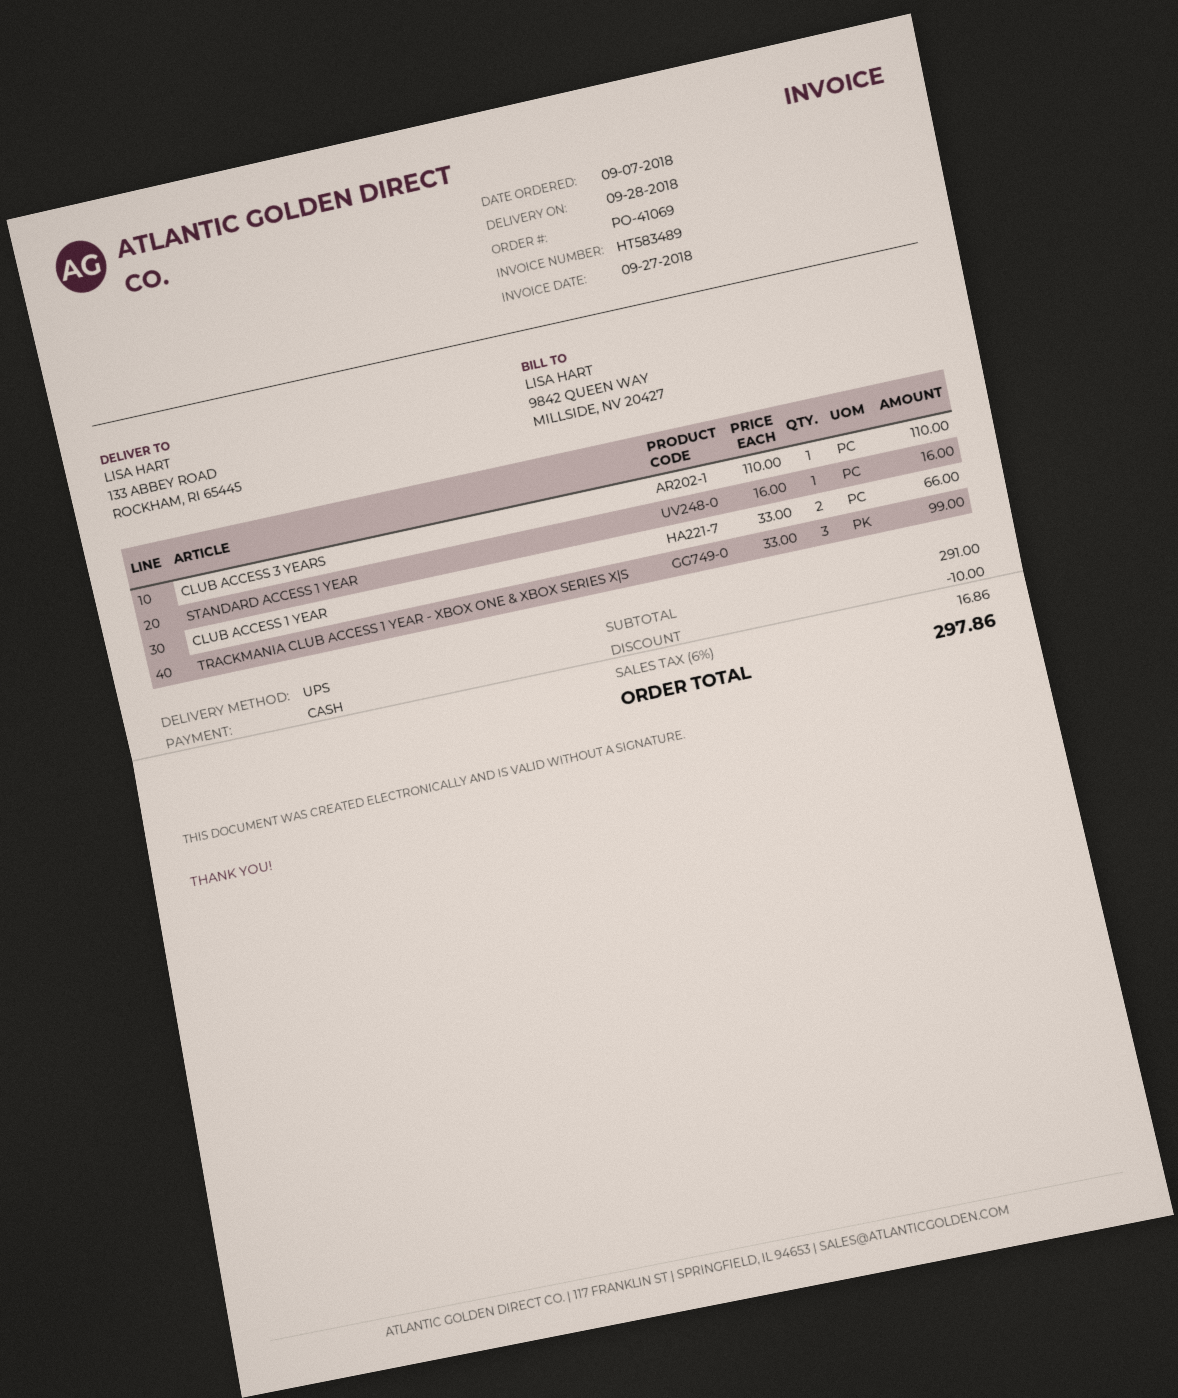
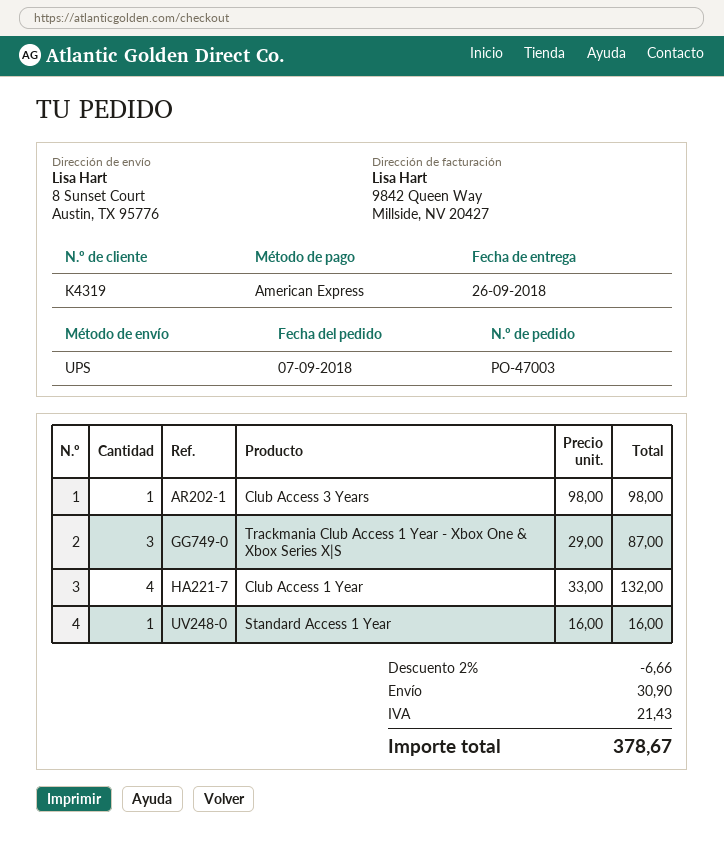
order number: PO-41069 -> PO-47003
delivery date: 2018-09-28 -> 2018-09-26
payment method: cash -> American Express
ship to: 133 ABBEY ROAD, ROCKHAM, RI 65445 -> 8 Sunset Court, Austin, TX 95776
CLUB ACCESS 3 YEARS: 1 x 110.00 = 110.00 -> 1 x 98.00 = 98.00
CLUB ACCESS 1 YEAR: 2 x 33.00 = 66.00 -> 4 x 33.00 = 132.00
TRACKMANIA CLUB ACCESS 1 YEAR - XBOX ONE & XBOX SERIES X|S: 3 x 33.00 = 99.00 -> 3 x 29.00 = 87.00
discount: 10.00 -> 6.66
shipping: none -> 30.90
tax: 16.86 -> 21.43
total: 297.86 -> 378.67

